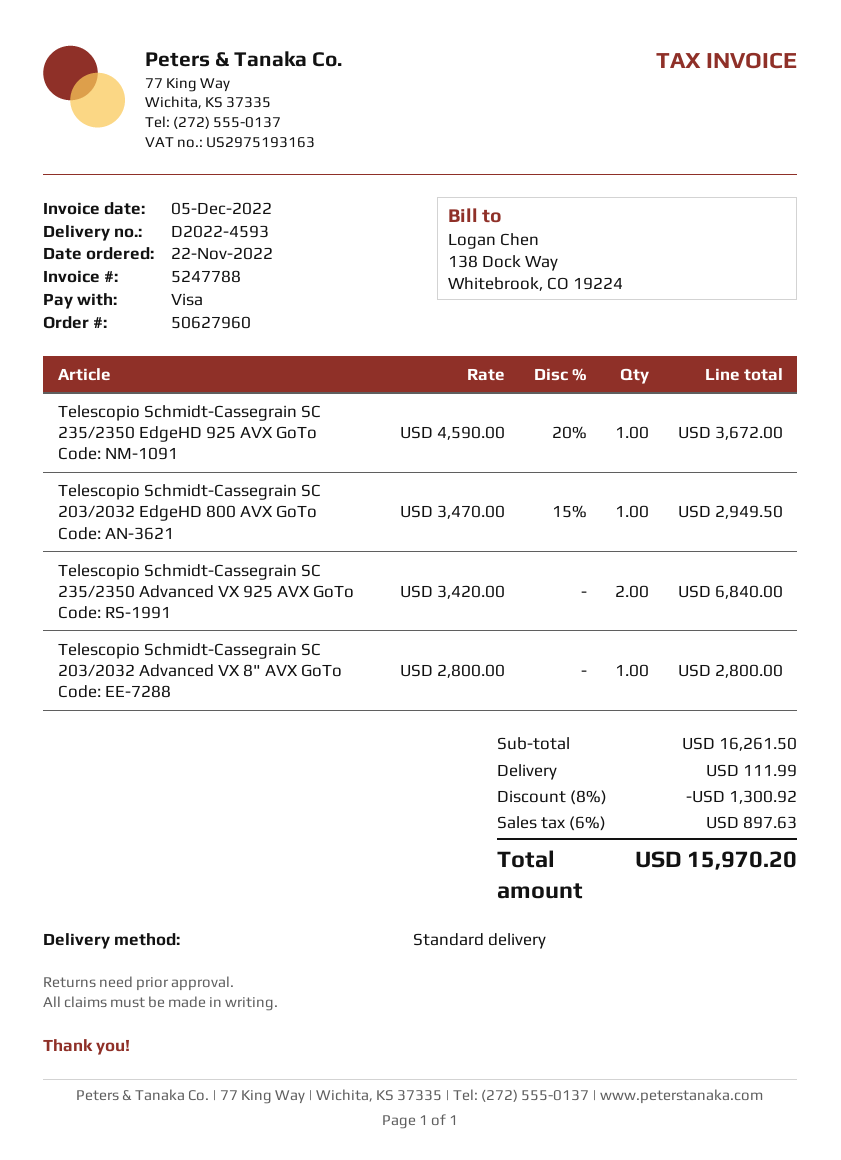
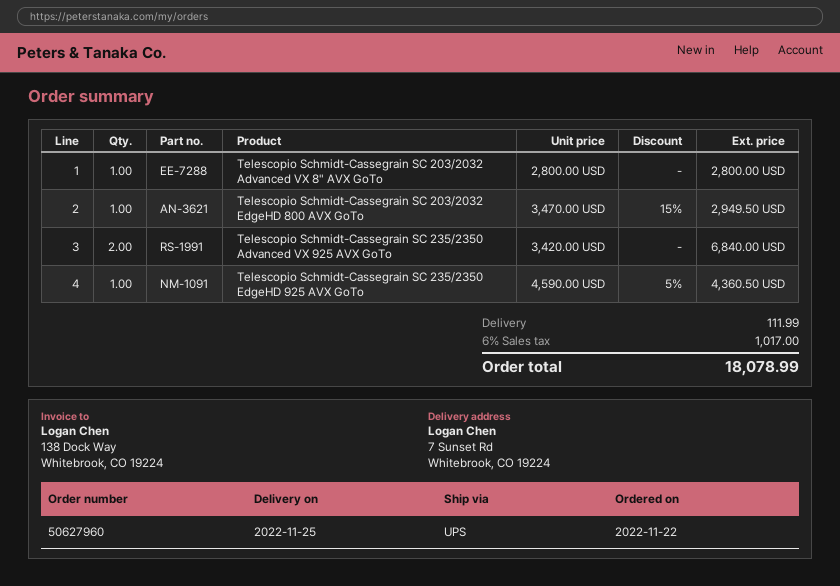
shipping method: standard -> UPS
Telescopio Schmidt-Cassegrain SC 235/2350 EdgeHD 925 AVX GoTo: 1 x 4590.00 - 20% = 3672.00 -> 1 x 4590.00 - 5% = 4360.50
discount: 8% = 1300.92 -> none
tax: 6% = 897.63 -> 6% = 1017.00
total: 15970.20 -> 18078.99

